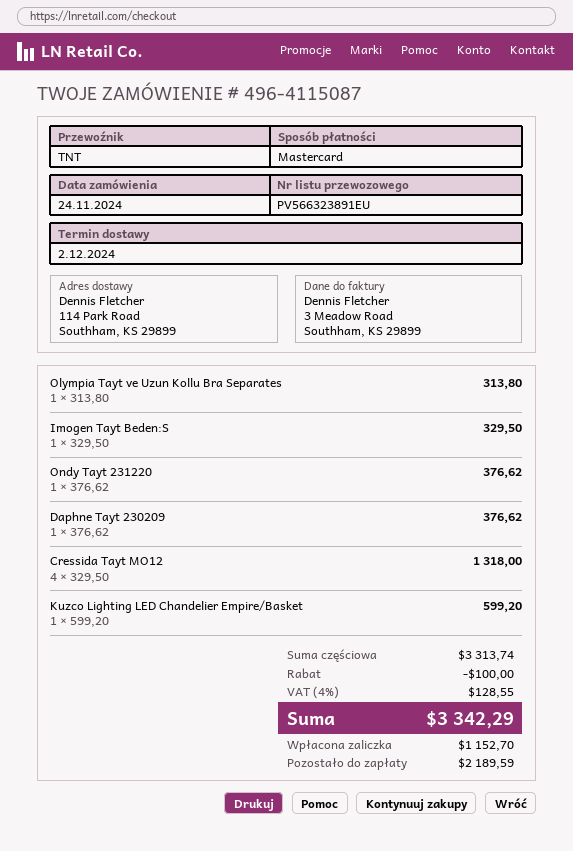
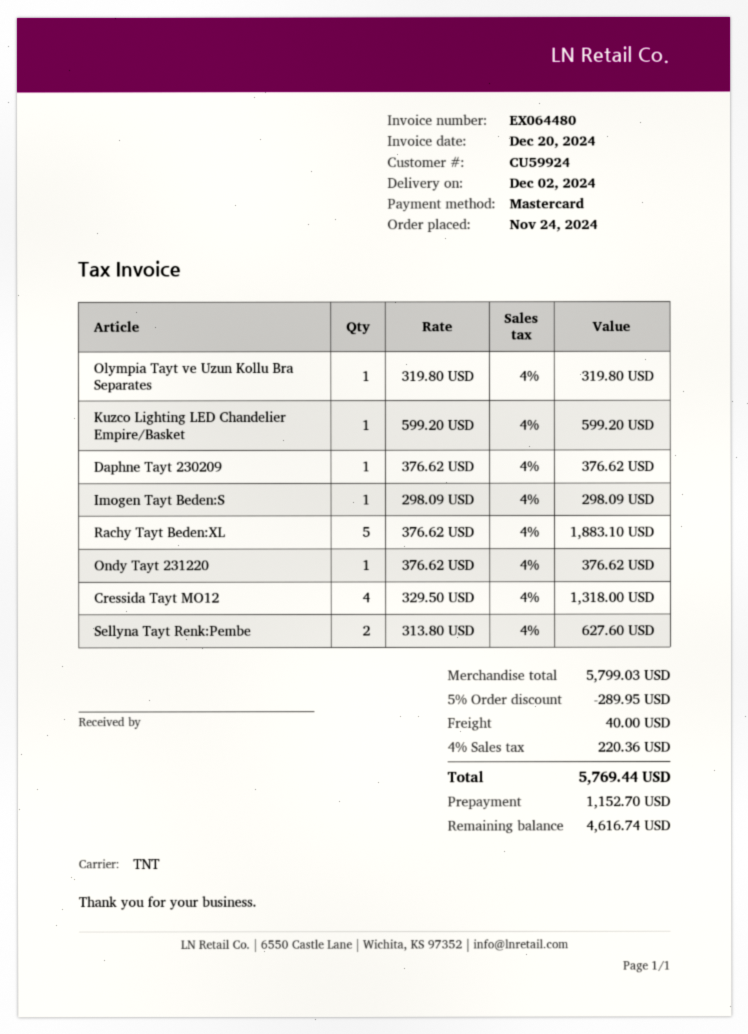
Olympia Tayt ve Uzun Kollu Bra Separates: 1 x 313.80 = 313.80 -> 1 x 319.80 = 319.80
Imogen Tayt Beden:S: 1 x 329.50 = 329.50 -> 1 x 298.09 = 298.09
Rachy Tayt Beden:XL: none -> 5 x 376.62 = 1883.10
Sellyna Tayt Renk:Pembe: none -> 2 x 313.80 = 627.60
subtotal: 3313.74 -> 5799.03
discount: 100.00 -> 289.95
shipping: none -> 40.00
tax: 4% = 128.55 -> 4% = 220.36
total: 3342.29 -> 5769.44
balance: 2189.59 -> 4616.74

